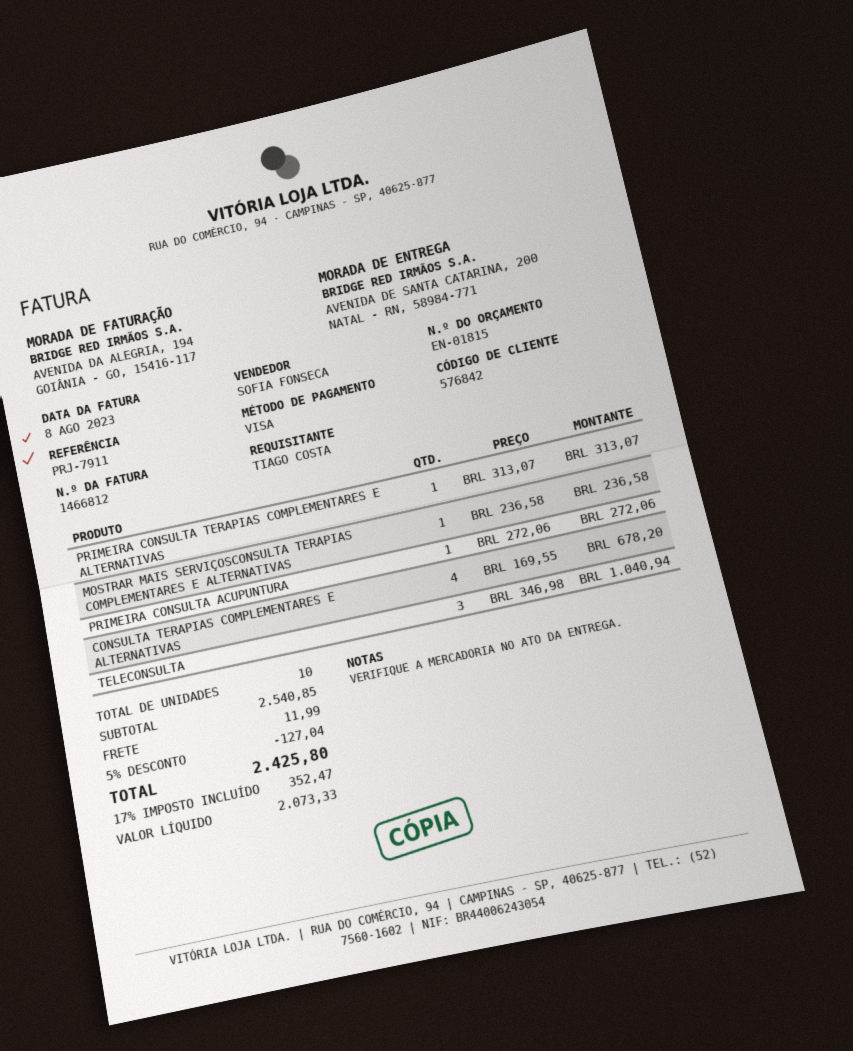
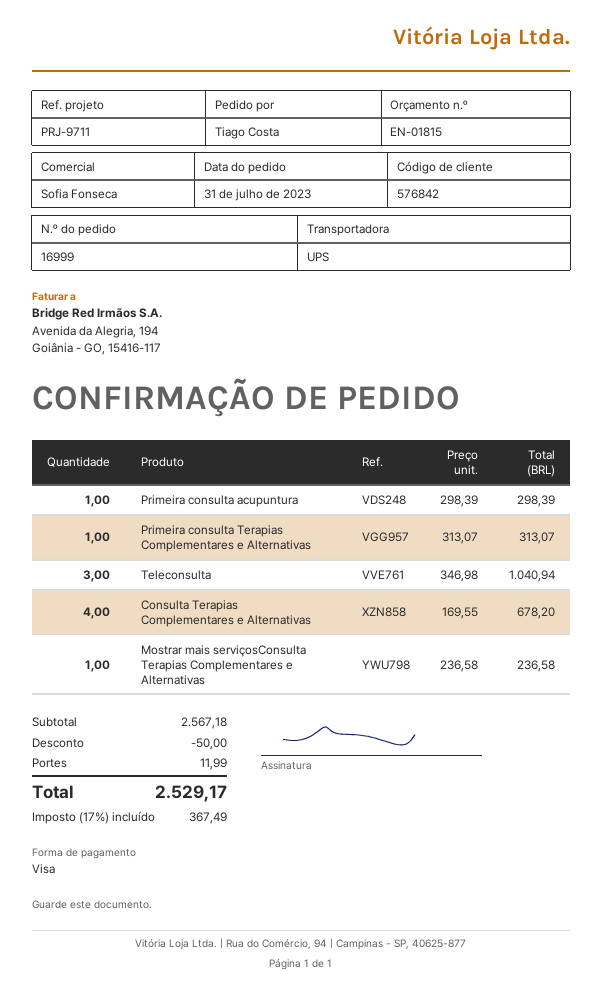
reference: PRJ-7911 -> PRJ-9711
PRIMEIRA CONSULTA ACUPUNTURA: 1 x 272.06 = 272.06 -> 1 x 298.39 = 298.39
subtotal: 2540.85 -> 2567.18
discount: 127.04 -> 50.00
tax: 17% = 352.47 -> 17% = 367.49
total: 2425.80 -> 2529.17

